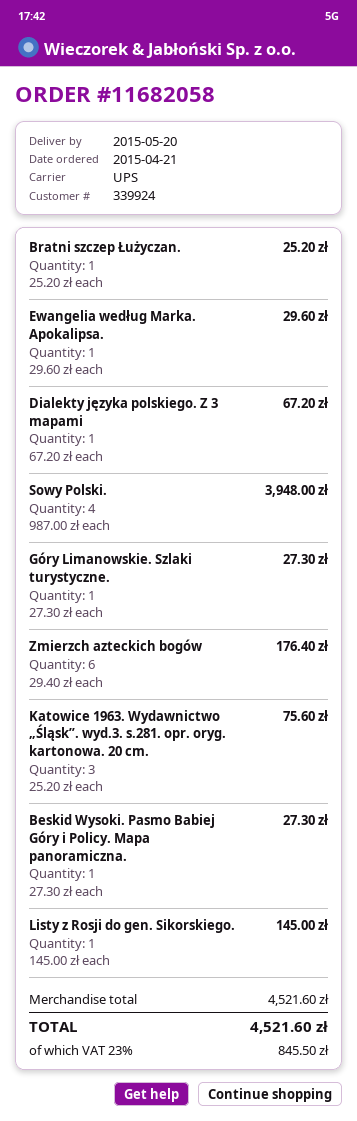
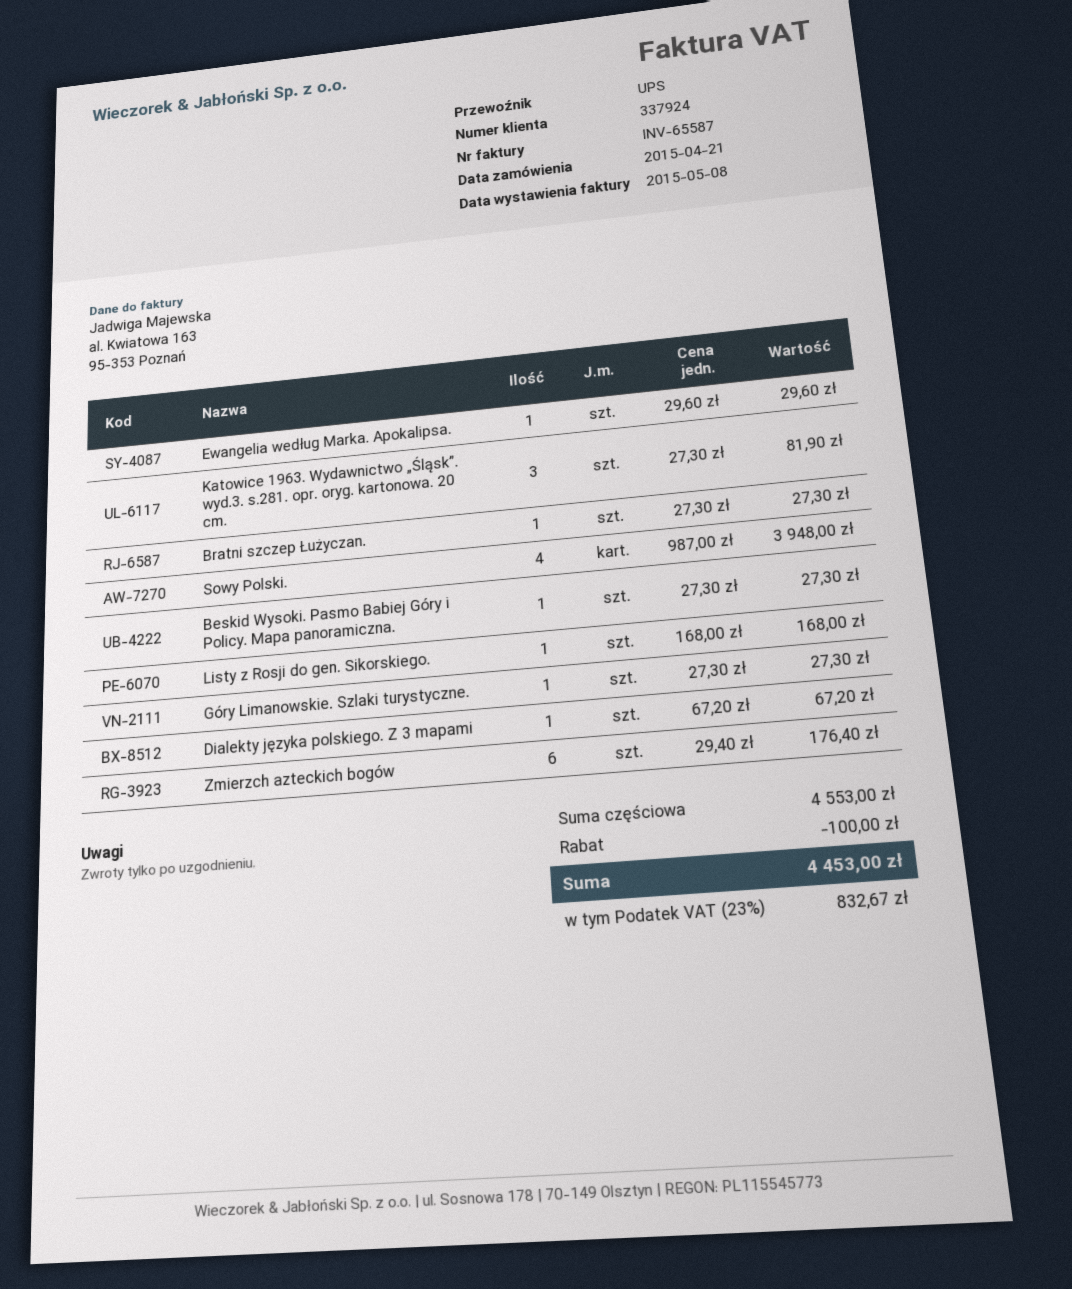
customer number: 339924 -> 337924
Bratni szczep Łużyczan.: 1 x 25.20 = 25.20 -> 1 x 27.30 = 27.30
Katowice 1963. Wydawnictwo „Śląsk”. wyd.3. s.281. opr. oryg. kartonowa. 20 cm.: 3 x 25.20 = 75.60 -> 3 x 27.30 = 81.90
Listy z Rosji do gen. Sikorskiego.: 1 x 145.00 = 145.00 -> 1 x 168.00 = 168.00
subtotal: 4521.60 -> 4553.00
discount: none -> 100.00
tax: 23% = 845.50 -> 23% = 832.67
total: 4521.60 -> 4453.00

